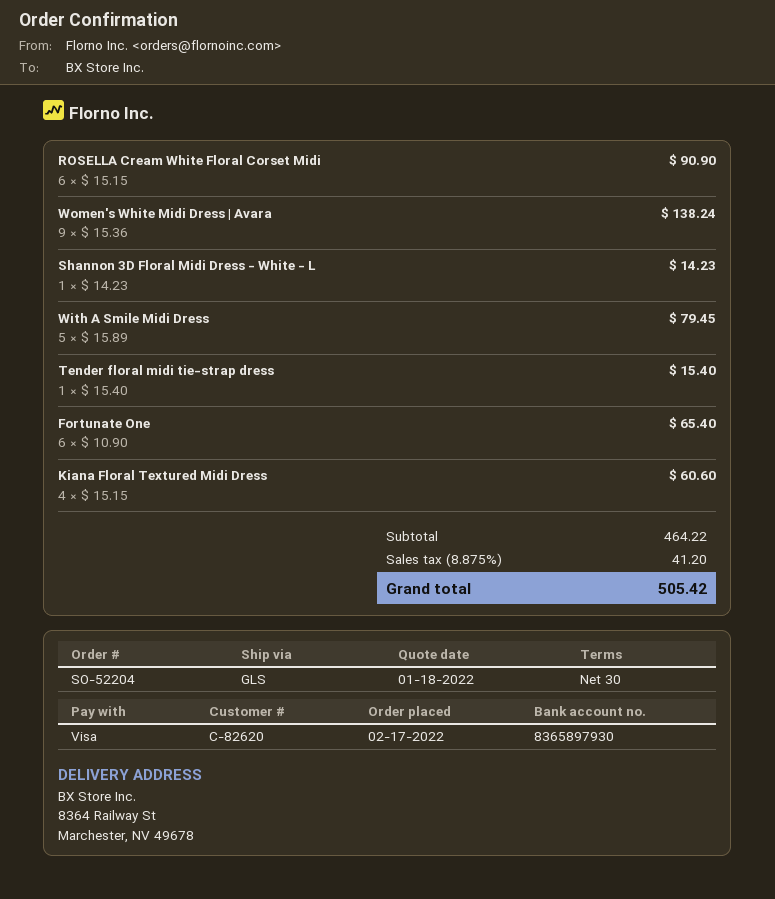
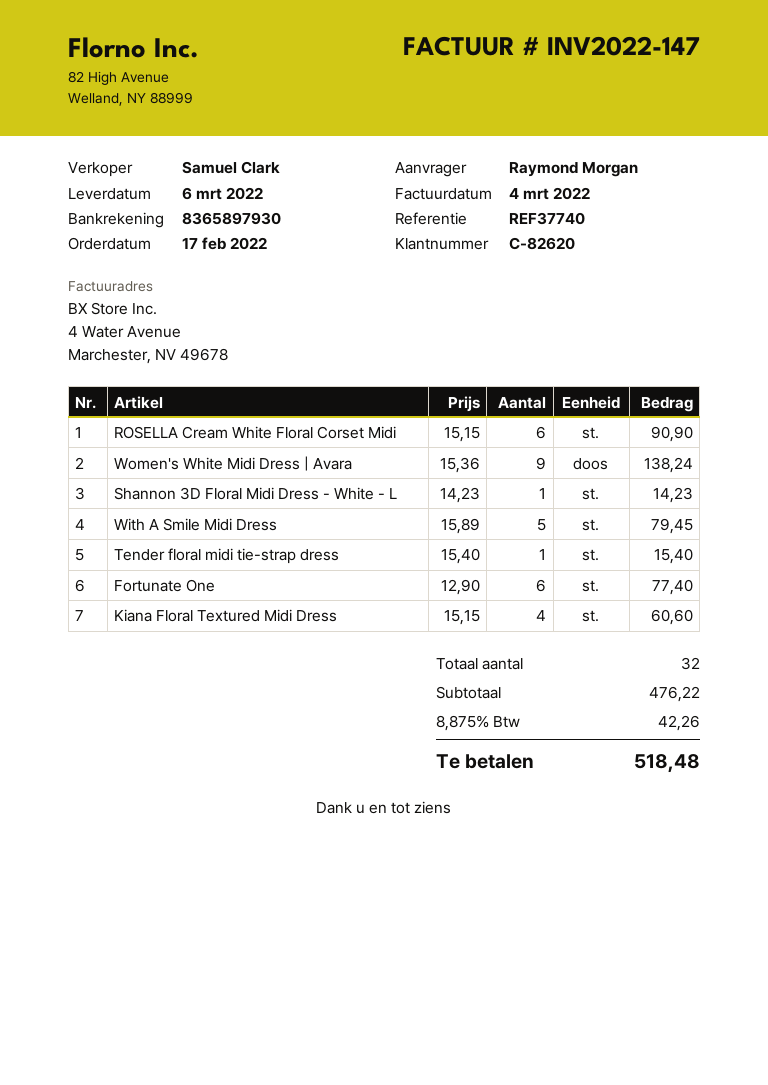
Fortunate One: 6 x 10.90 = 65.40 -> 6 x 12.90 = 77.40
subtotal: 464.22 -> 476.22
tax: 8.875% = 41.20 -> 8.875% = 42.26
total: 505.42 -> 518.48

